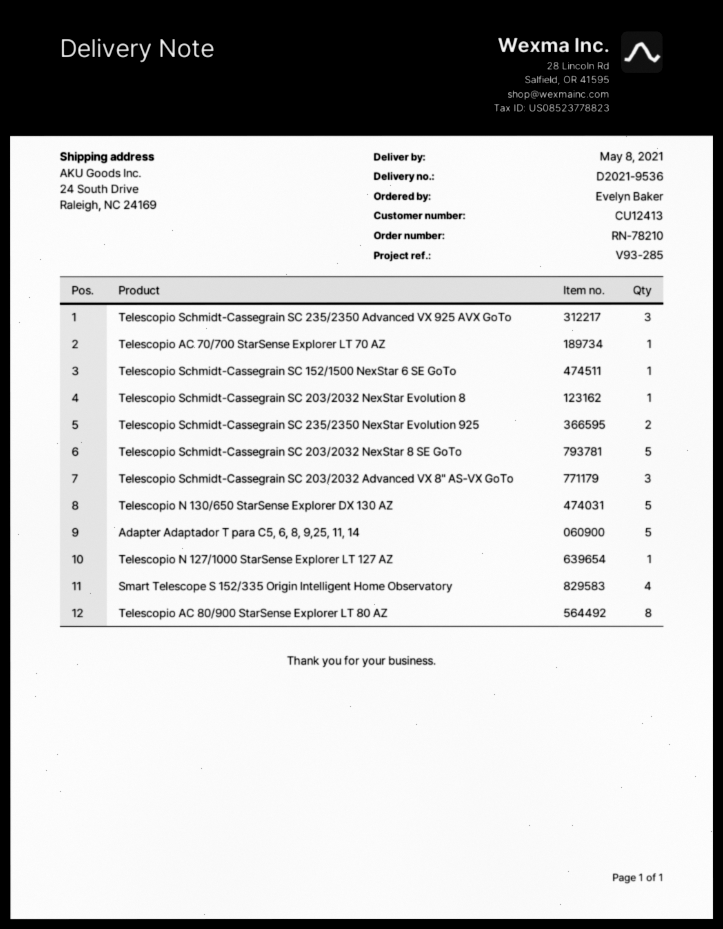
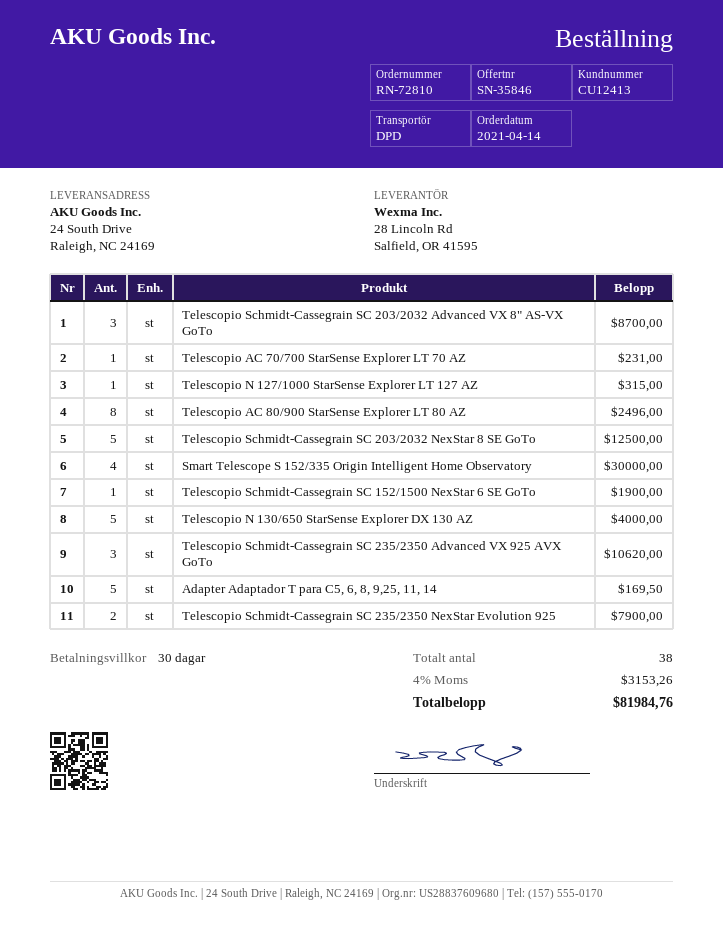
order number: RN-78210 -> RN-72810
Telescopio Schmidt-Cassegrain SC 203/2032 NexStar Evolution 8: 1 -> none

